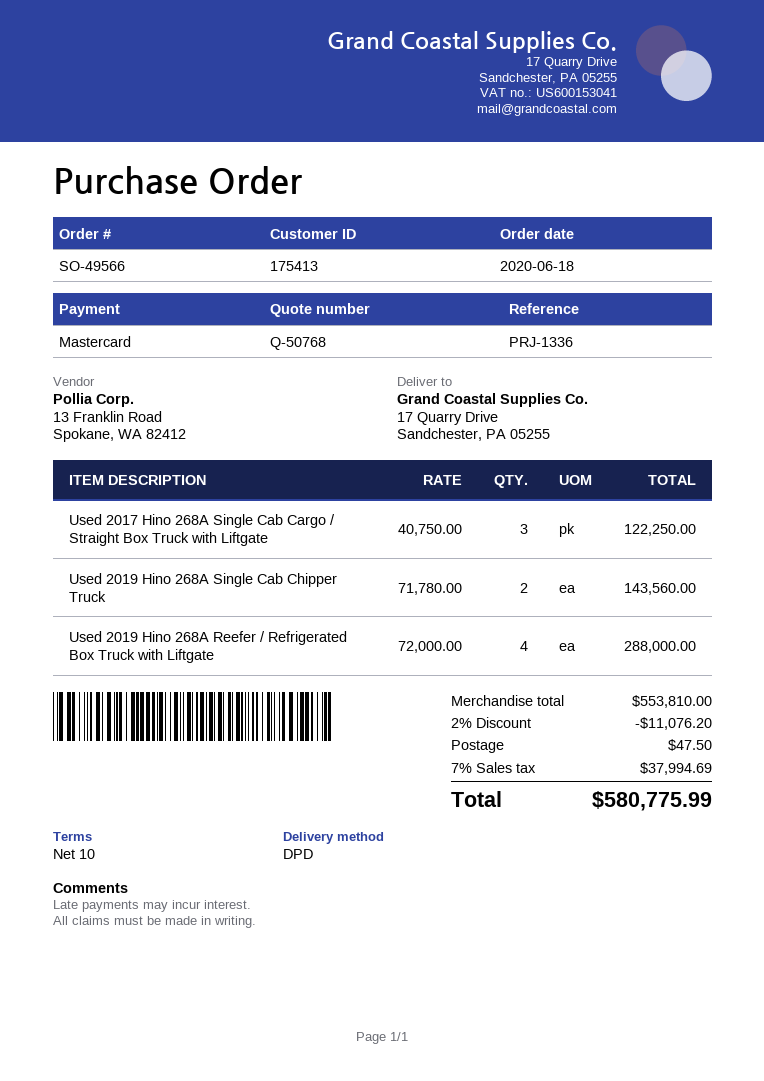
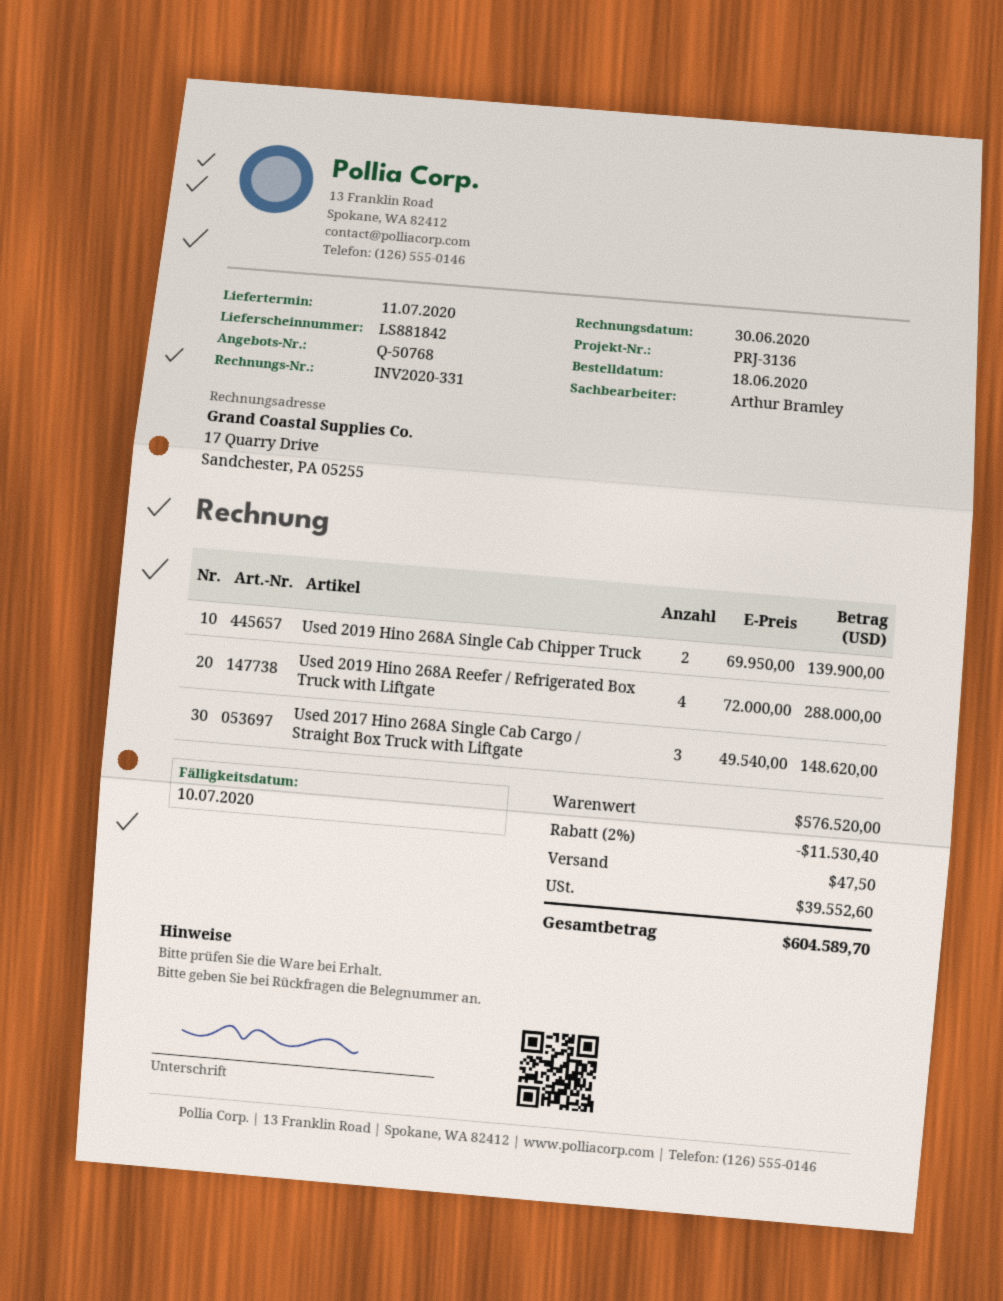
reference: PRJ-1336 -> PRJ-3136
Used 2017 Hino 268A Single Cab Cargo / Straight Box Truck with Liftgate: 3 x 40750.00 = 122250.00 -> 3 x 49540.00 = 148620.00
Used 2019 Hino 268A Single Cab Chipper Truck: 2 x 71780.00 = 143560.00 -> 2 x 69950.00 = 139900.00
subtotal: 553810.00 -> 576520.00
discount: 2% = 11076.20 -> 2% = 11530.40
tax: 37994.69 -> 39552.60
total: 580775.99 -> 604589.70

